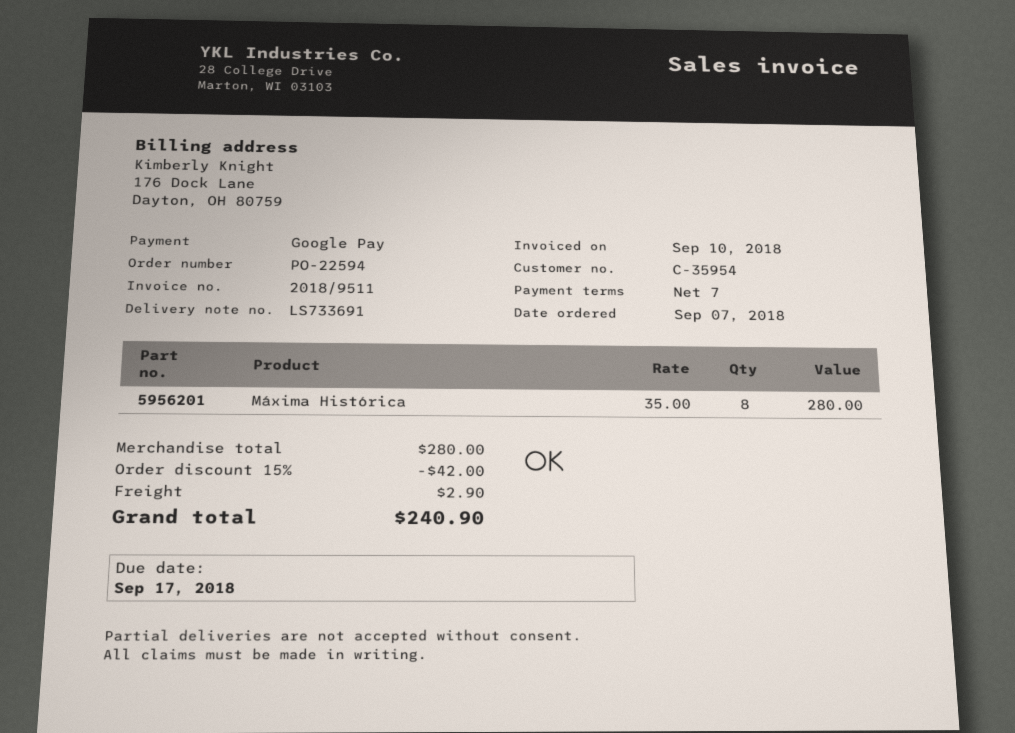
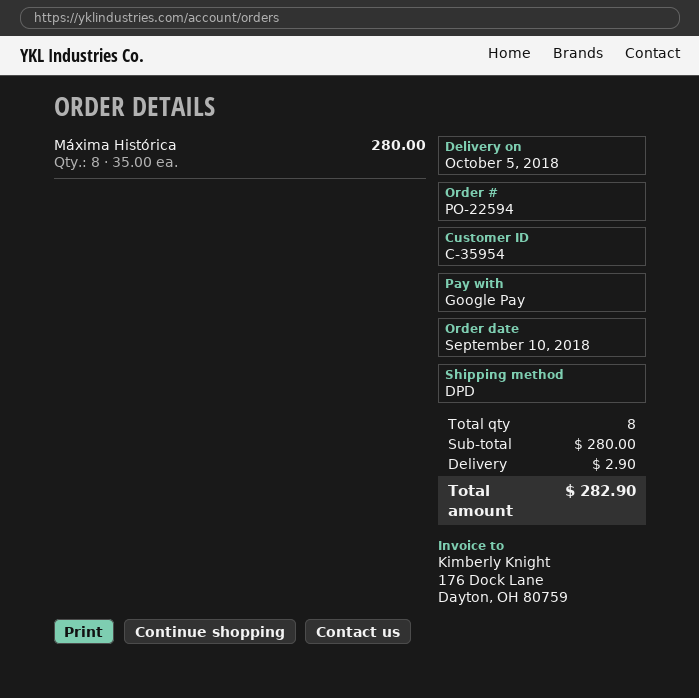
order date: 2018-09-07 -> 2018-09-10
discount: 15% = 42.00 -> none
total: 240.90 -> 282.90

